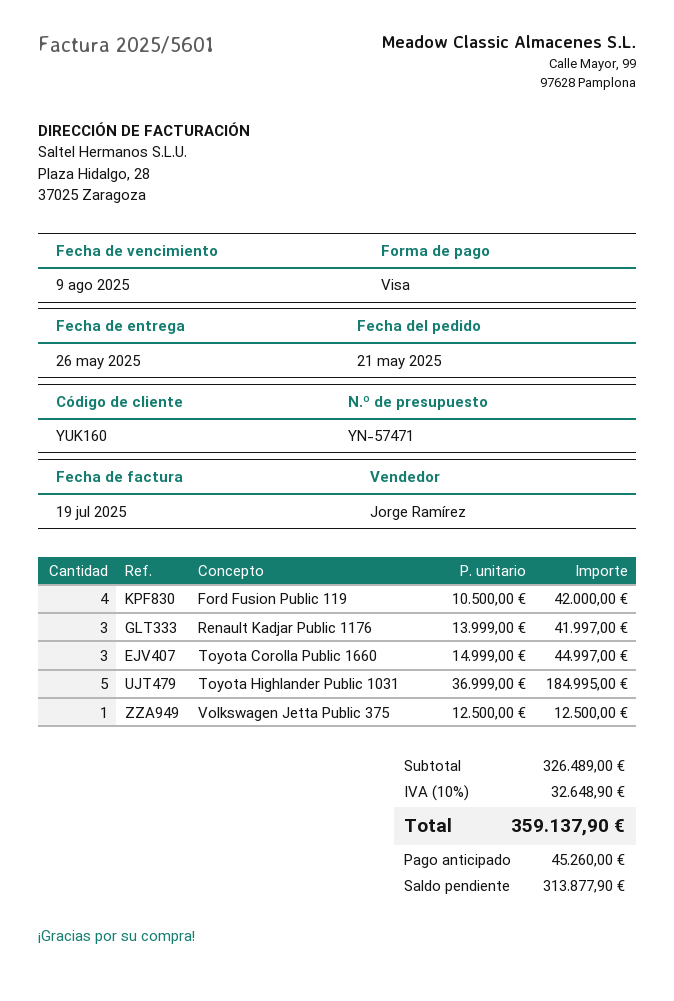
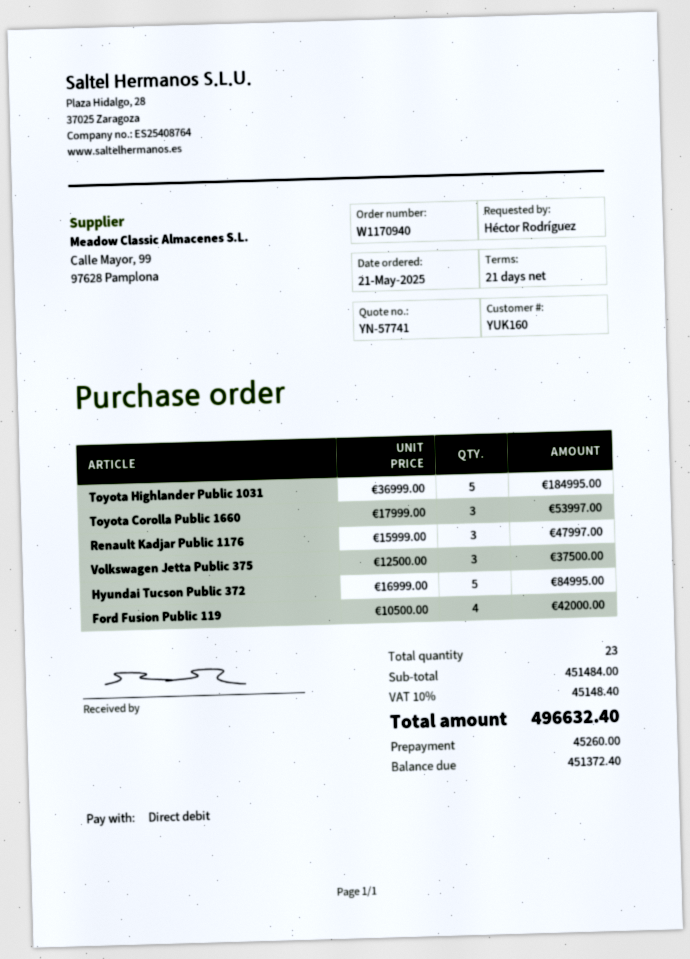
quote number: YN-57471 -> YN-57741
payment method: Visa -> direct debit
Renault Kadjar Public 1176: 3 x 13999.00 = 41997.00 -> 3 x 15999.00 = 47997.00
Toyota Corolla Public 1660: 3 x 14999.00 = 44997.00 -> 3 x 17999.00 = 53997.00
Volkswagen Jetta Public 375: 1 x 12500.00 = 12500.00 -> 3 x 12500.00 = 37500.00
Hyundai Tucson Public 372: none -> 5 x 16999.00 = 84995.00
subtotal: 326489.00 -> 451484.00
tax: 10% = 32648.90 -> 10% = 45148.40
total: 359137.90 -> 496632.40
balance: 313877.90 -> 451372.40

